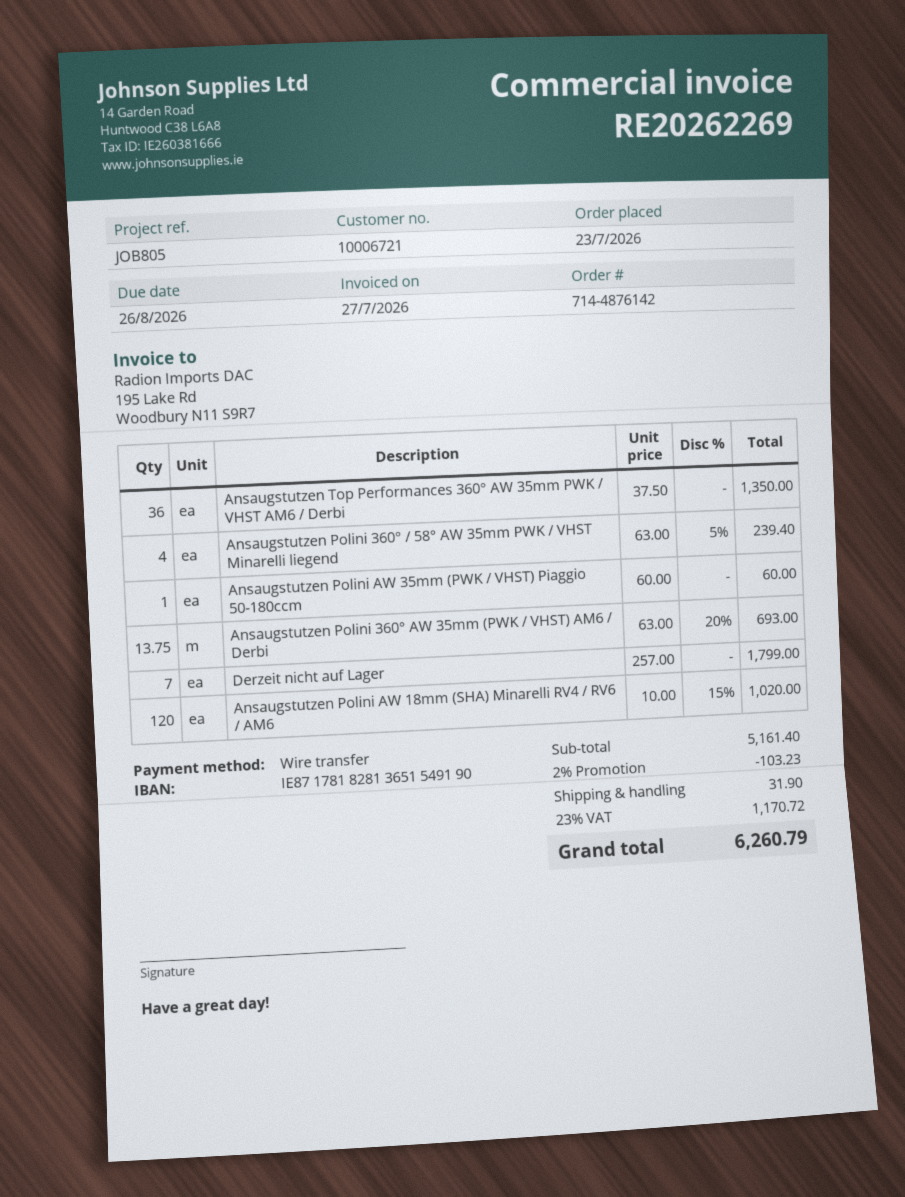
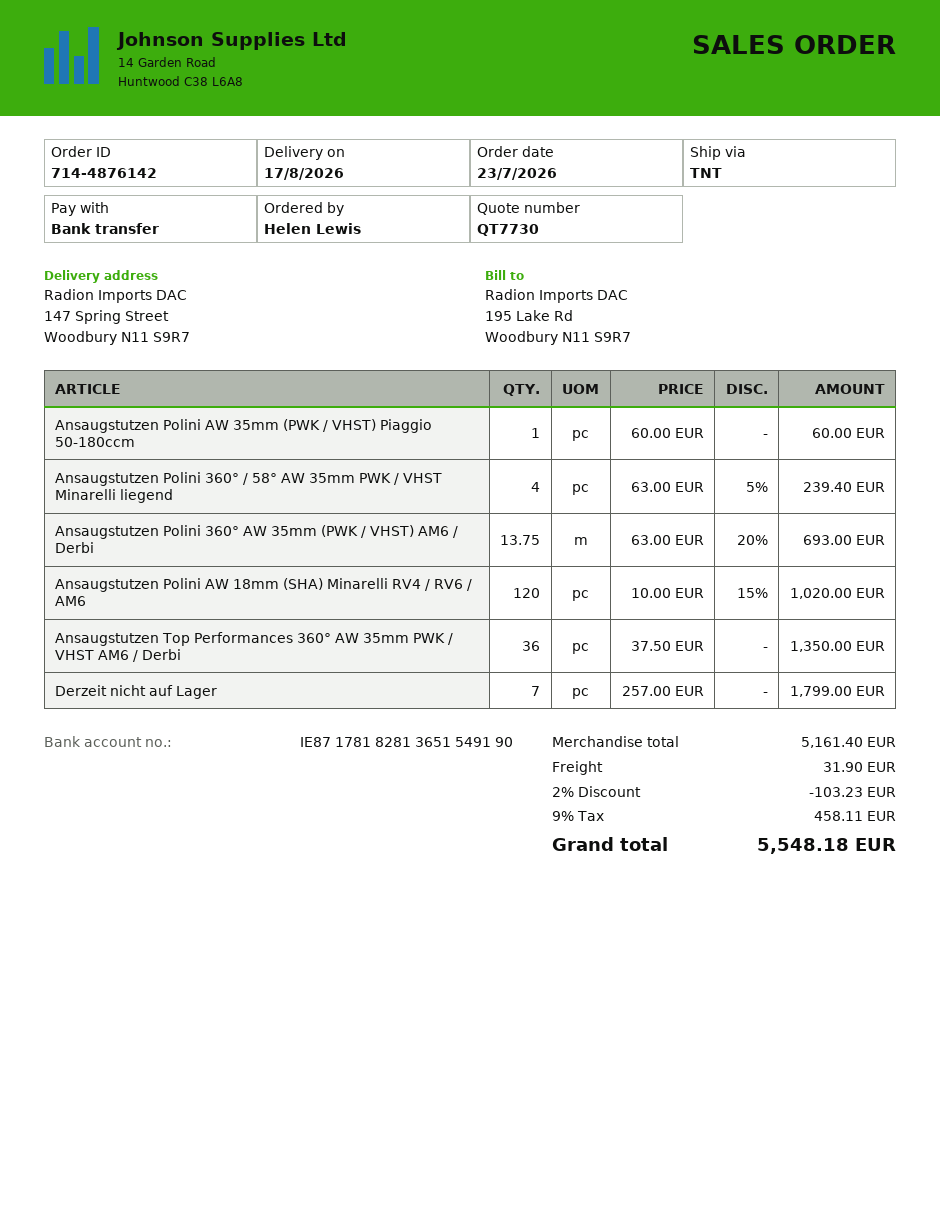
tax: 23% = 1170.72 -> 9% = 458.11
total: 6260.79 -> 5548.18

